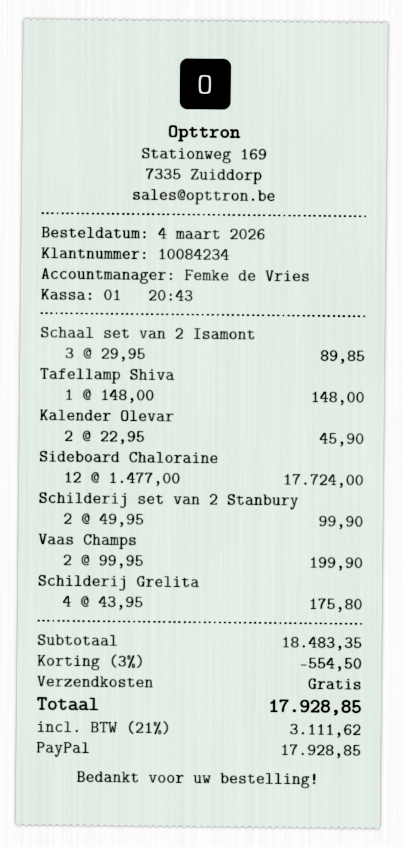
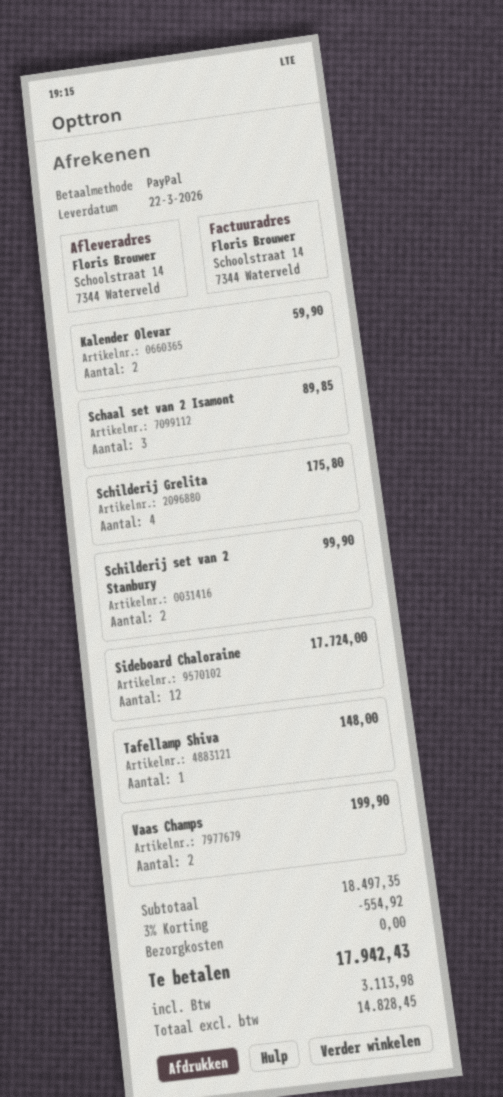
Kalender Olevar: 2 for 45.90 -> 2 for 59.90
subtotal: 18483.35 -> 18497.35
discount: 3% = 554.50 -> 3% = 554.92
tax: 3111.62 -> 3113.98
total: 17928.85 -> 17942.43

